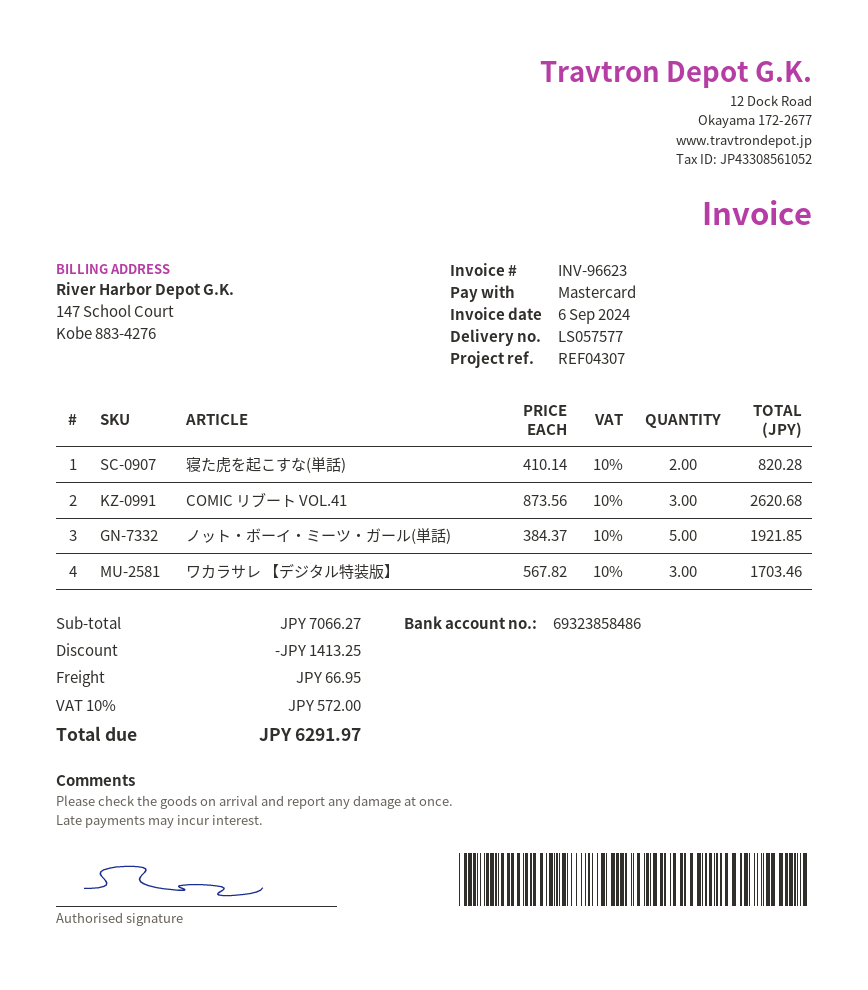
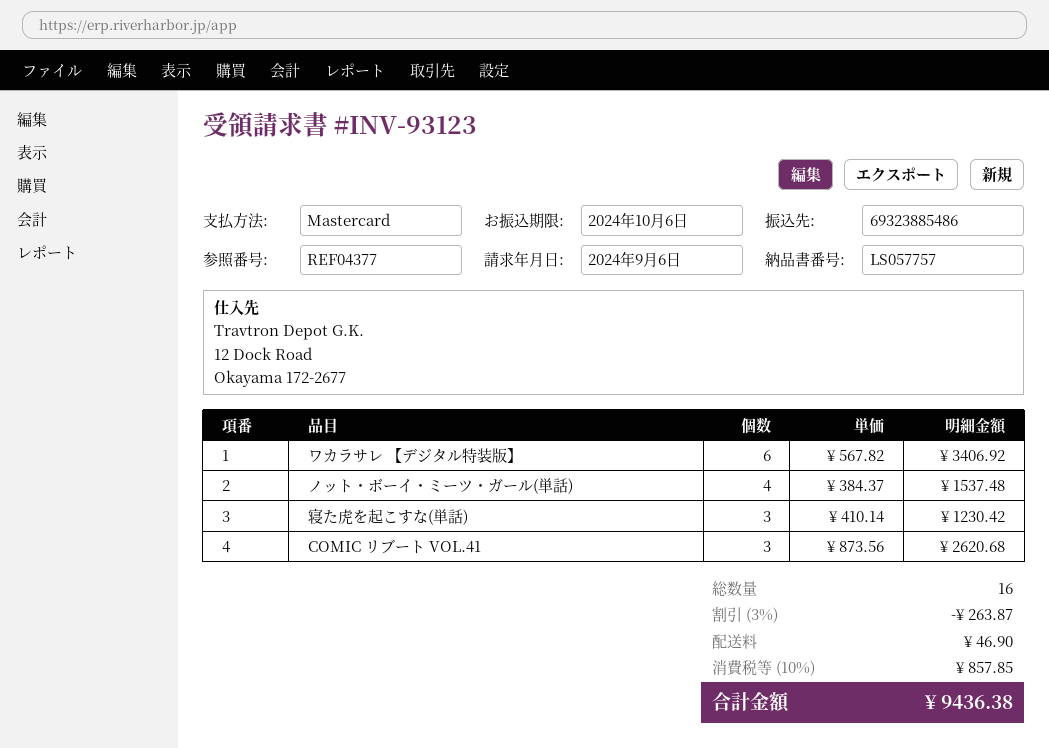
delivery note number: LS057577 -> LS057757
invoice number: INV-96623 -> INV-93123
reference: REF04307 -> REF04377
bank account: 69323858486 -> 69323885486
寝た虎を起こすな(単話): 2 x 410.14 = 820.28 -> 3 x 410.14 = 1230.42
ノット・ボーイ・ミーツ・ガール(単話): 5 x 384.37 = 1921.85 -> 4 x 384.37 = 1537.48
ワカラサレ 【デジタル特装版】: 3 x 567.82 = 1703.46 -> 6 x 567.82 = 3406.92
discount: 1413.25 -> 263.87
shipping: 66.95 -> 46.90
tax: 10% = 572.00 -> 10% = 857.85
total: 6291.97 -> 9436.38

